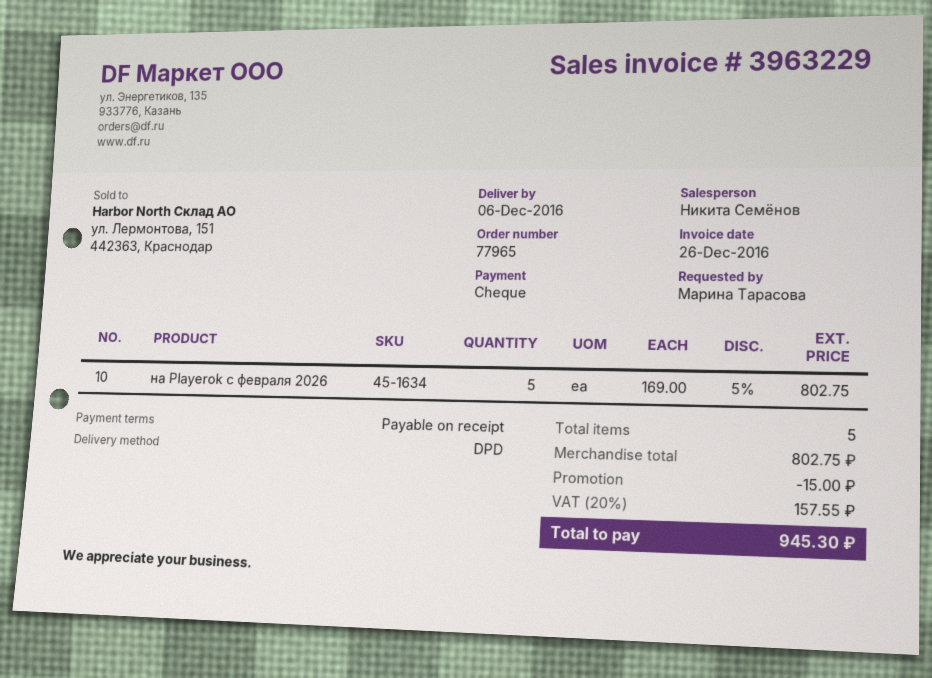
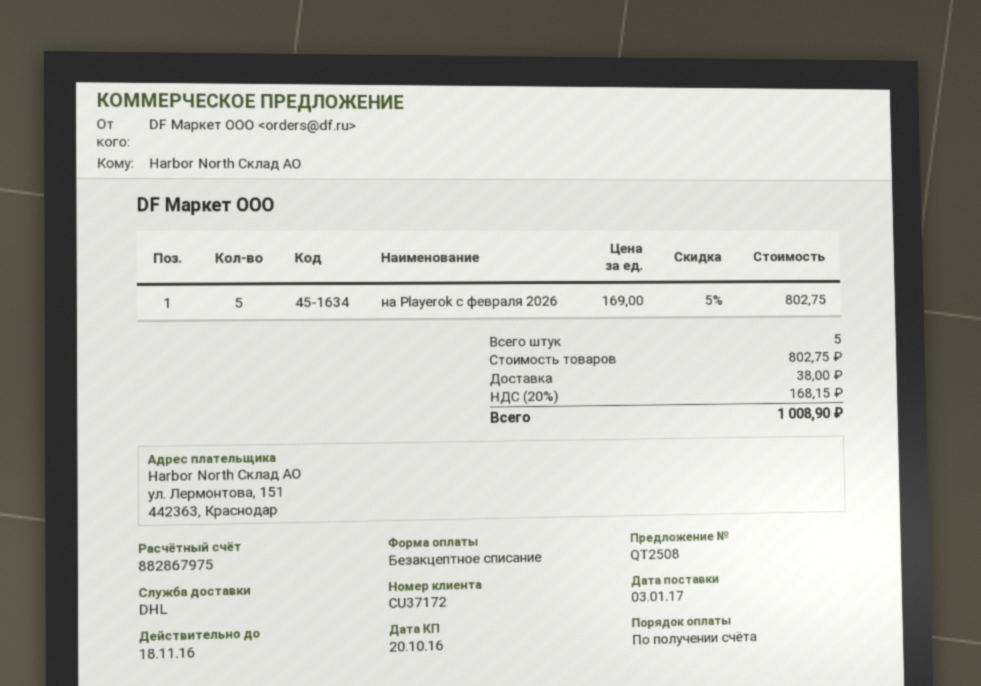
delivery date: 2016-12-06 -> 2017-01-03
payment method: cheque -> direct debit
shipping method: DPD -> DHL
discount: 15.00 -> none
shipping: none -> 38.00
tax: 20% = 157.55 -> 20% = 168.15
total: 945.30 -> 1008.90

